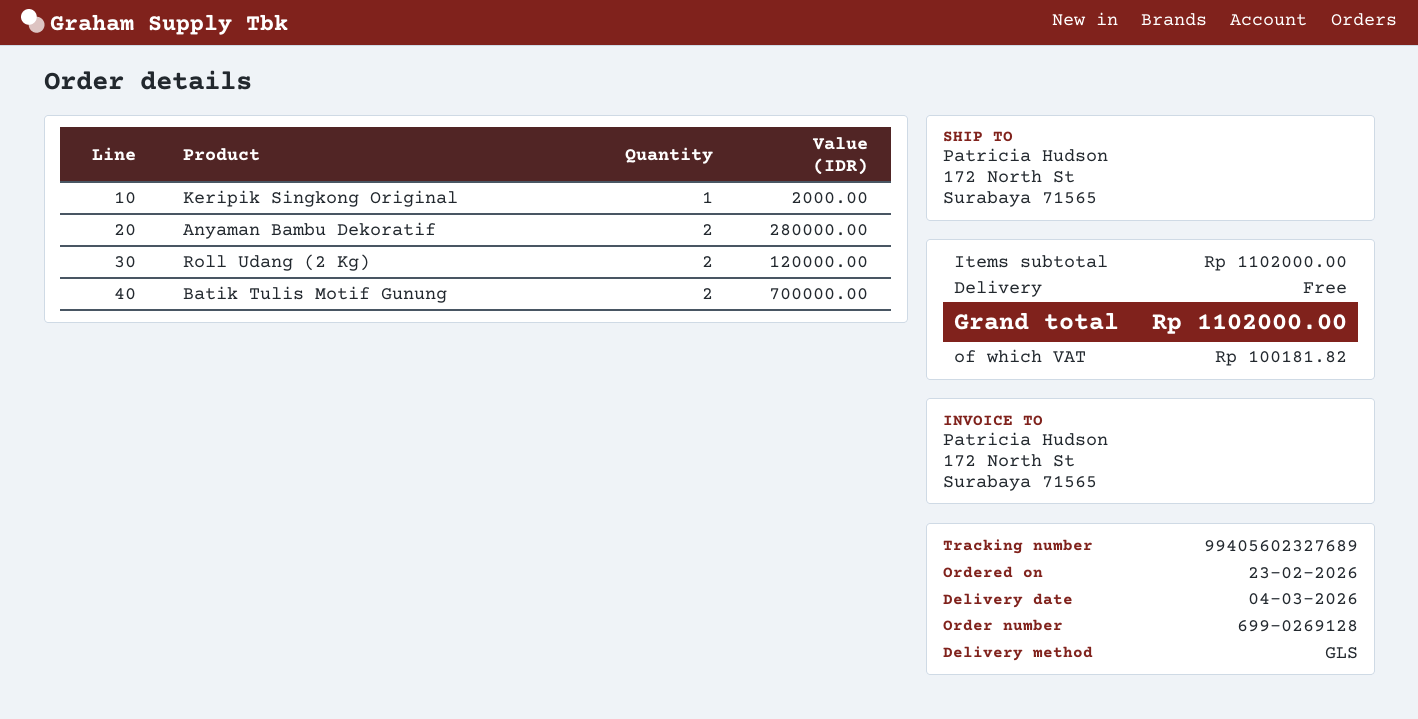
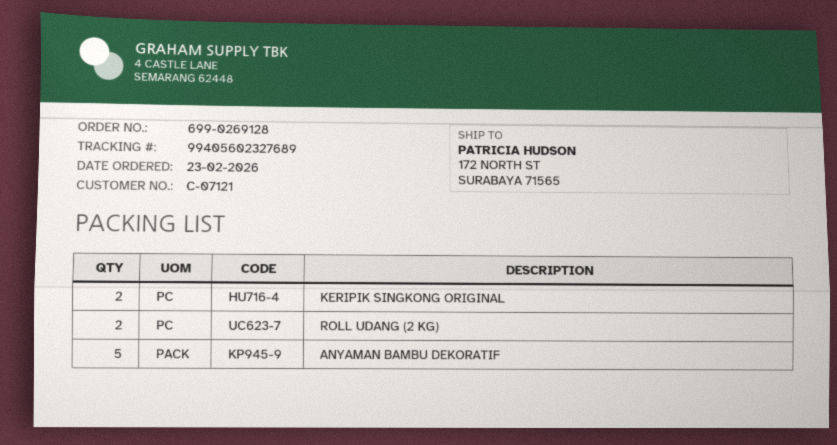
Keripik Singkong Original: 1 -> 2
Anyaman Bambu Dekoratif: 2 -> 5
Batik Tulis Motif Gunung: 2 -> none

